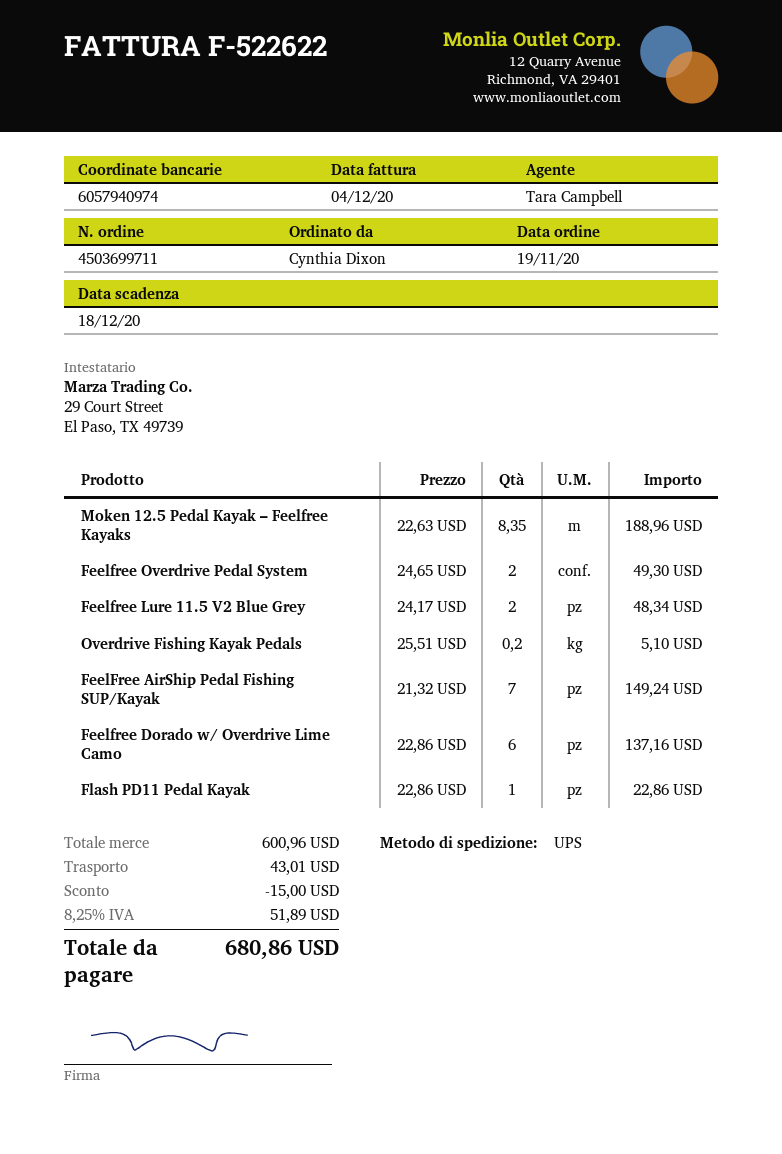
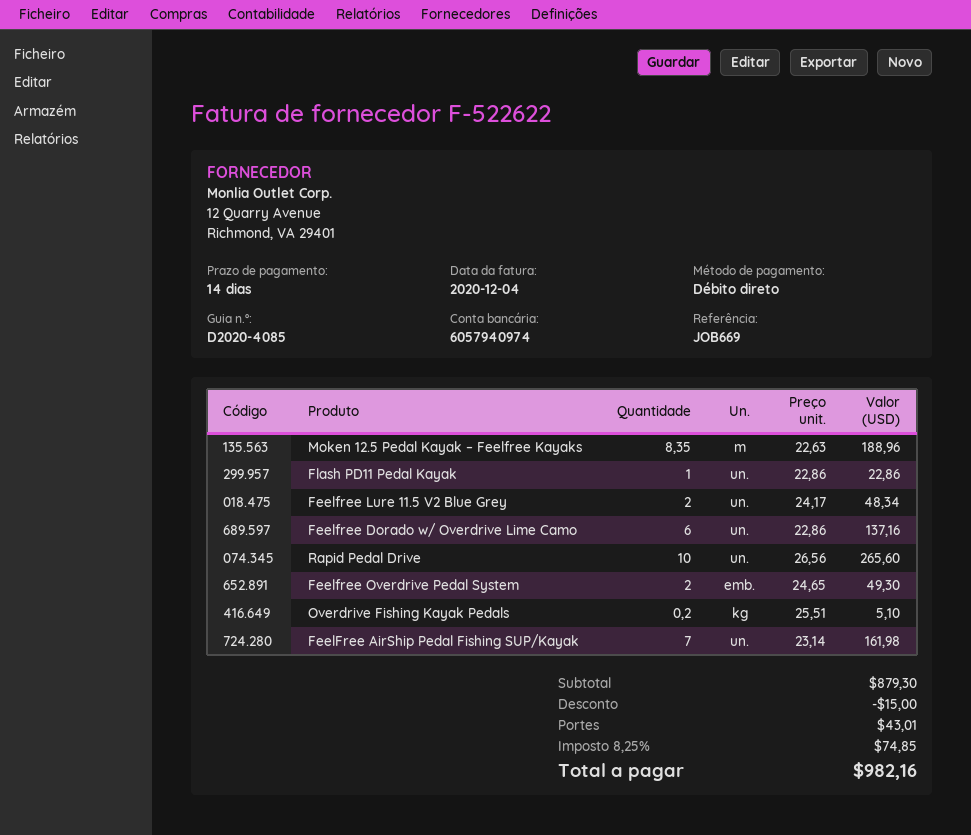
FeelFree AirShip Pedal Fishing SUP/Kayak: 7 x 21.32 = 149.24 -> 7 x 23.14 = 161.98
Rapid Pedal Drive: none -> 10 x 26.56 = 265.60
subtotal: 600.96 -> 879.30
tax: 8.25% = 51.89 -> 8.25% = 74.85
total: 680.86 -> 982.16

